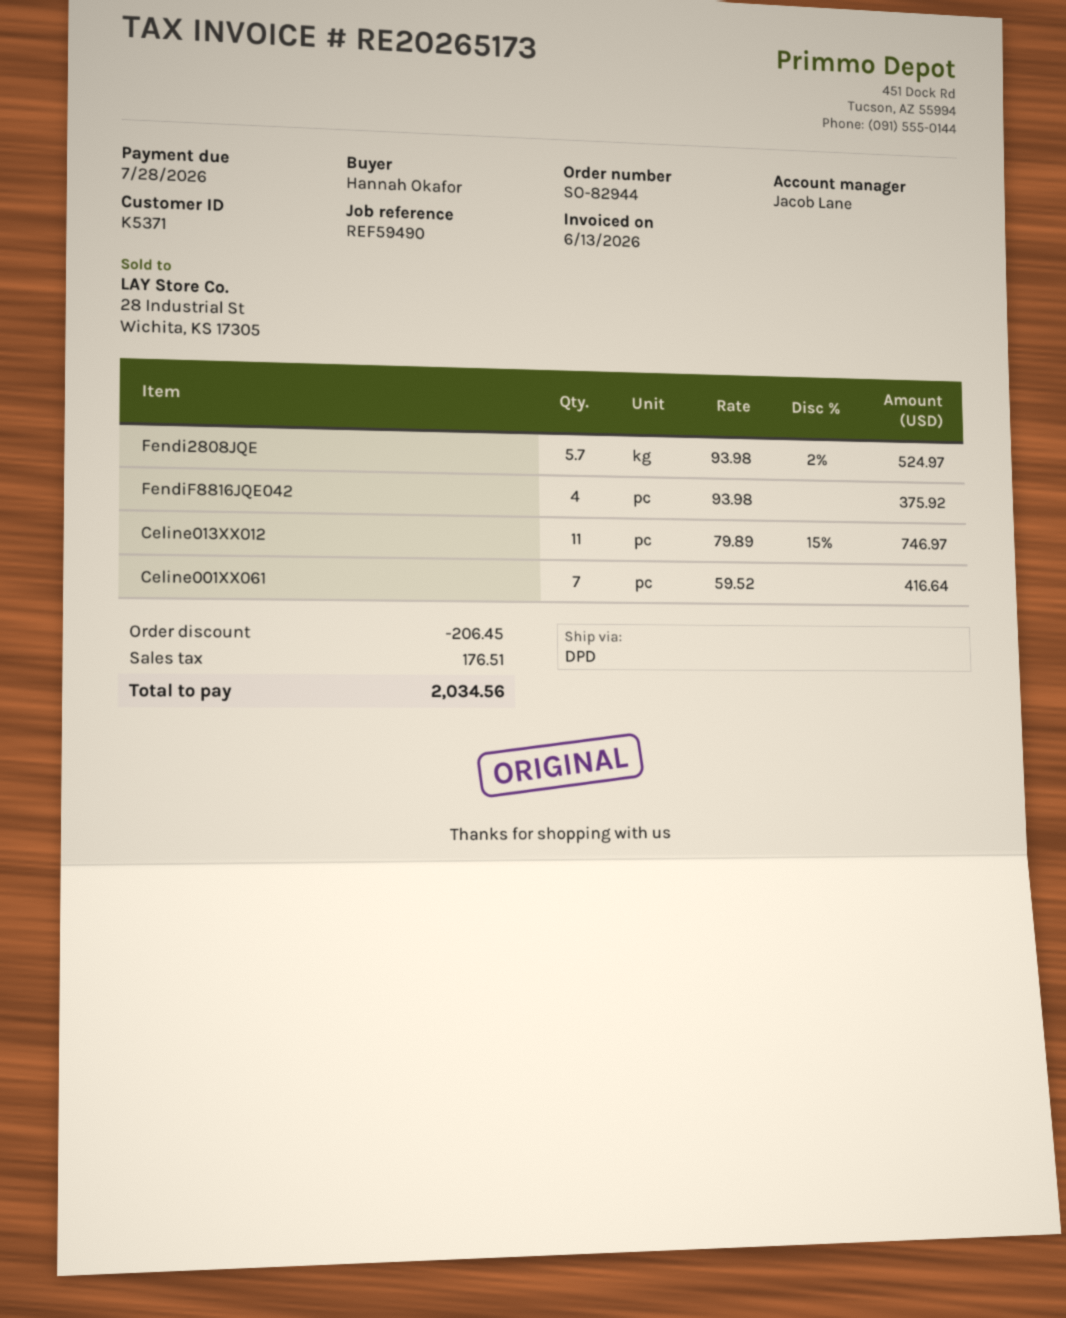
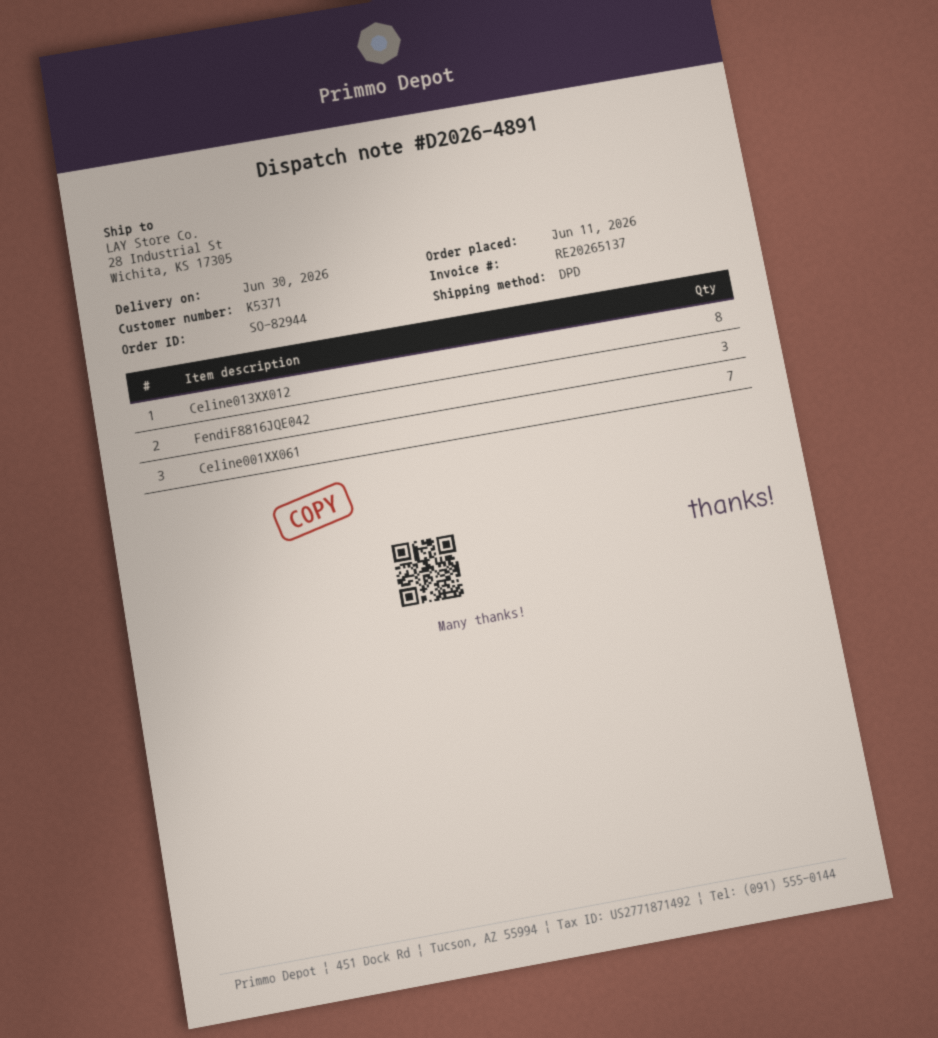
invoice number: RE20265173 -> RE20265137
Fendi2808JQE: 5.7 -> none
FendiF8816JQE042: 4 -> 3
Celine013XX012: 11 -> 8

